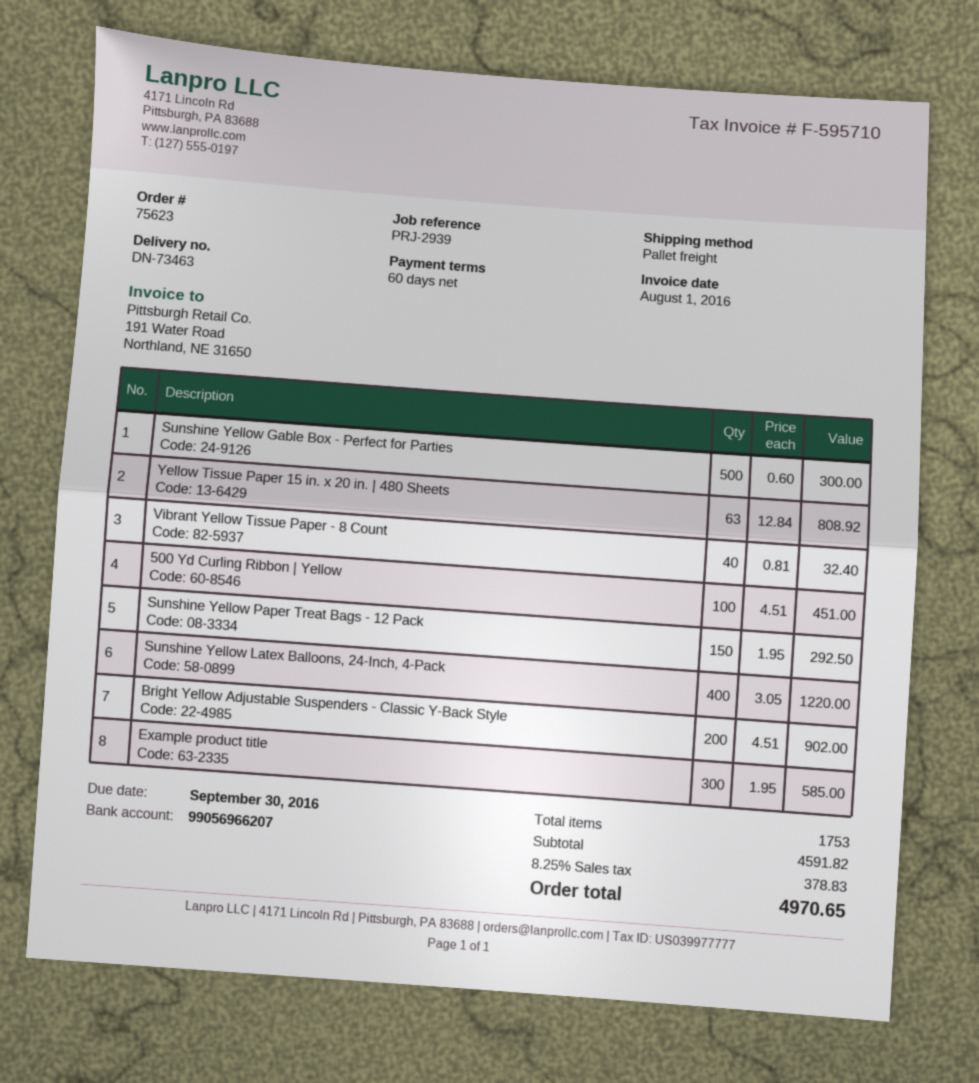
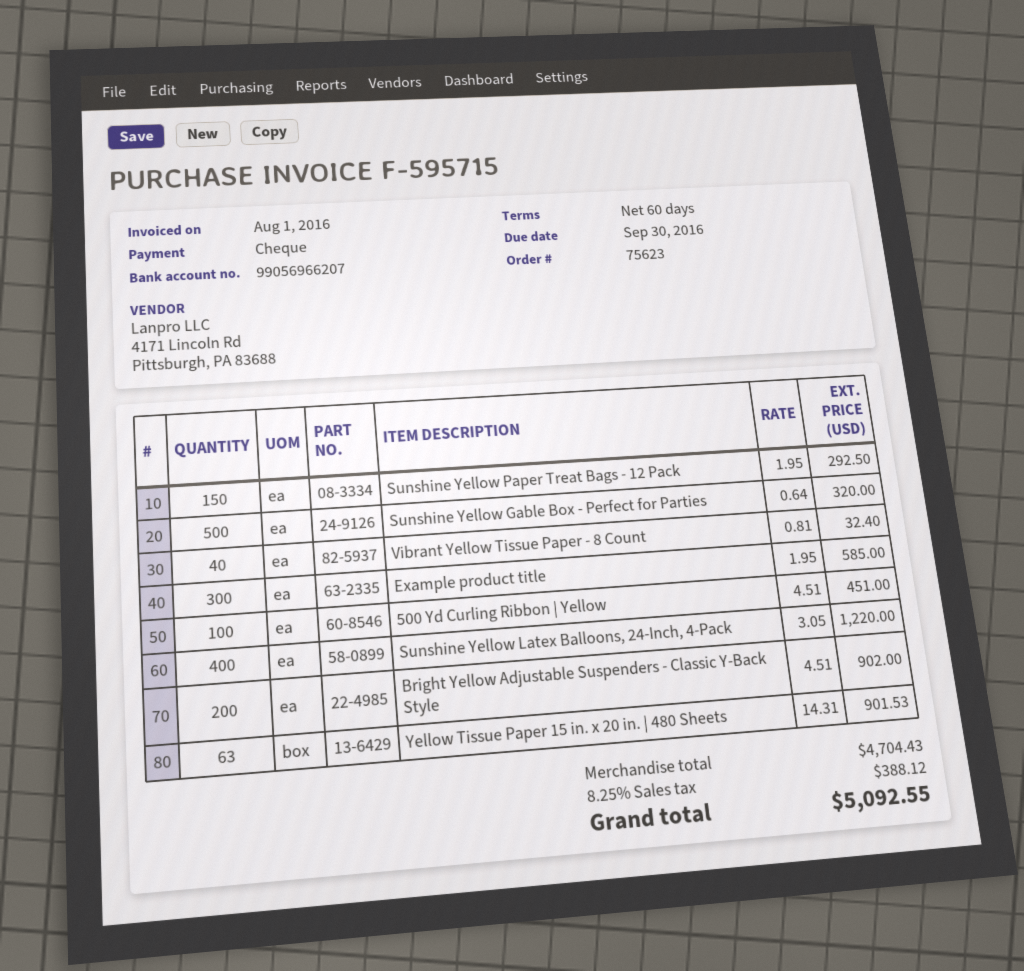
invoice number: F-595710 -> F-595715
Sunshine Yellow Gable Box - Perfect for Parties: 500 x 0.60 = 300.00 -> 500 x 0.64 = 320.00
Yellow Tissue Paper 15 in. x 20 in. | 480 Sheets: 63 x 12.84 = 808.92 -> 63 x 14.31 = 901.53
subtotal: 4591.82 -> 4704.43
tax: 8.25% = 378.83 -> 8.25% = 388.12
total: 4970.65 -> 5092.55

